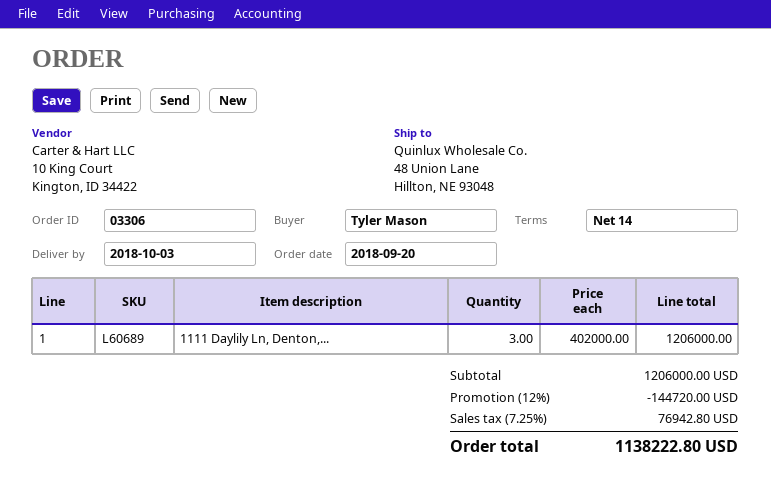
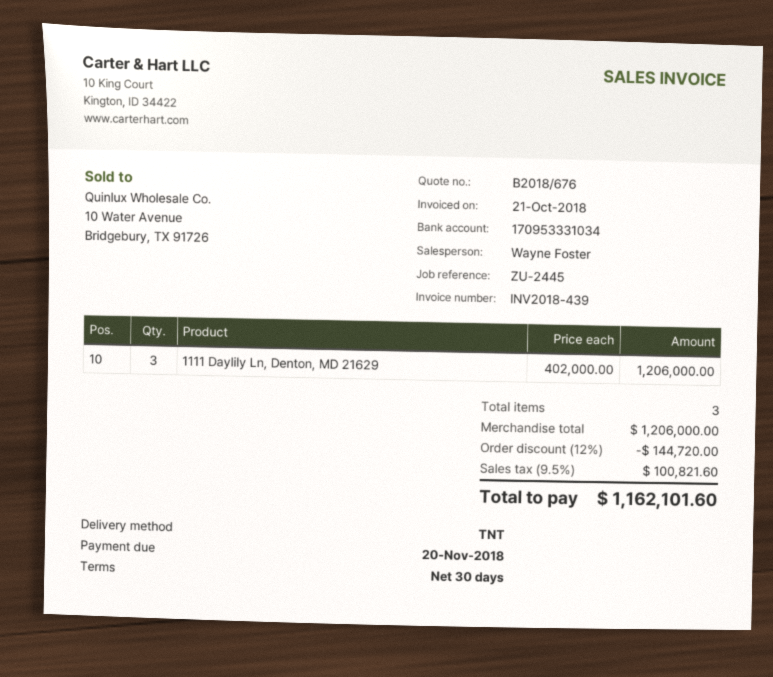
payment terms: 14 days -> 30 days
tax: 7.25% = 76942.80 -> 9.5% = 100821.60
total: 1138222.80 -> 1162101.60

